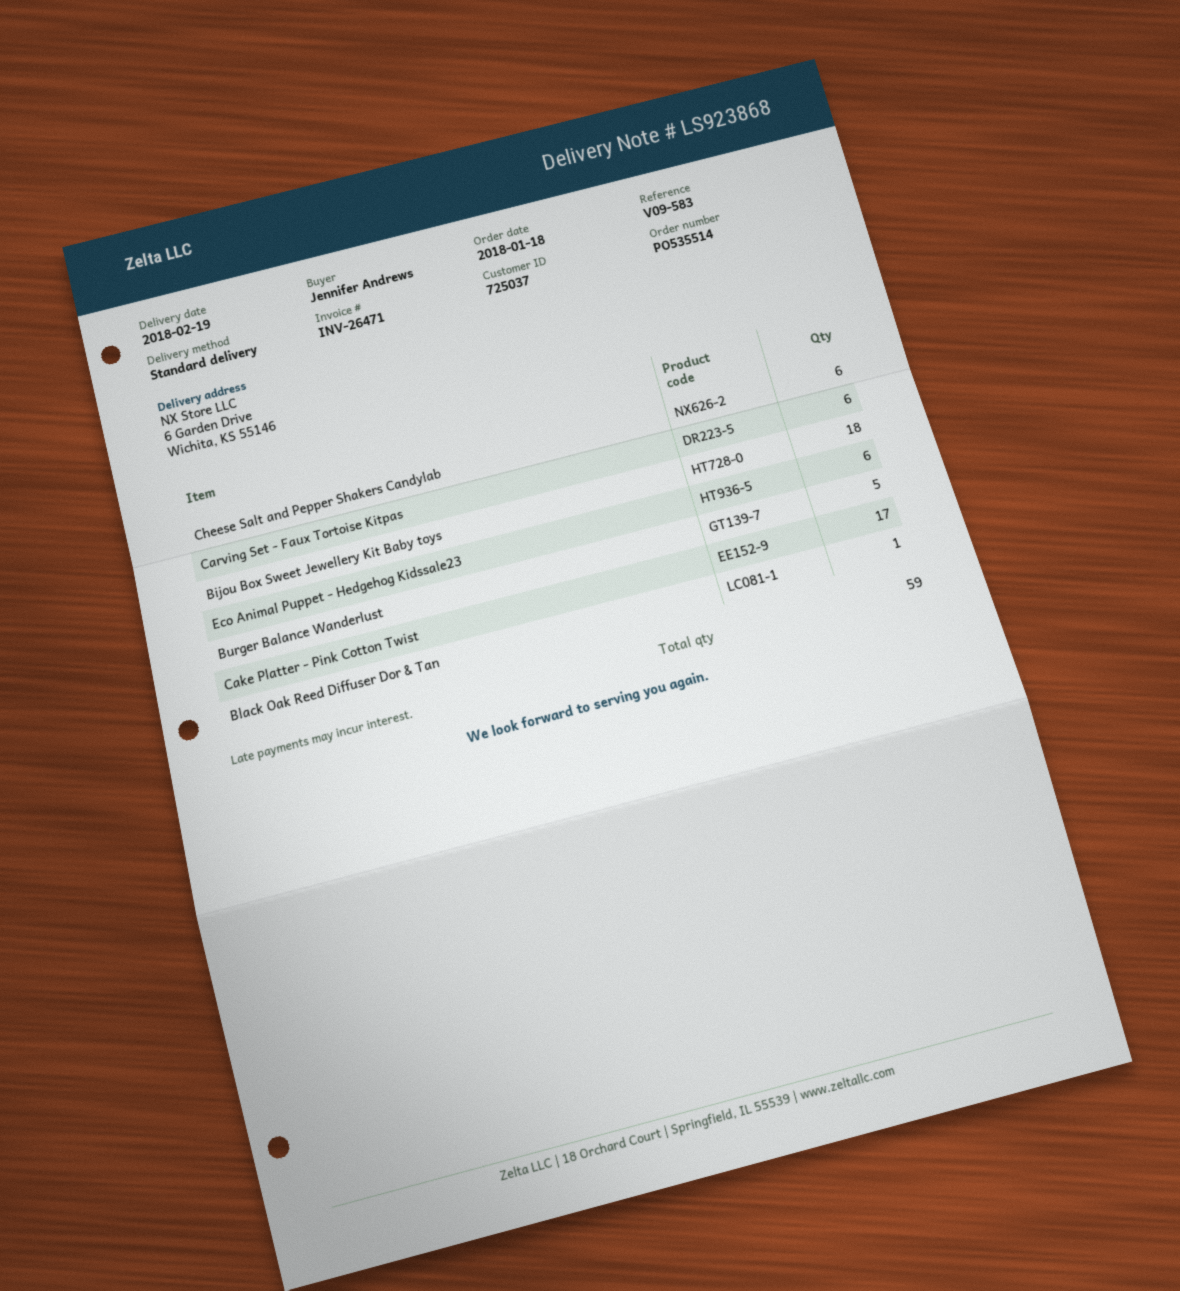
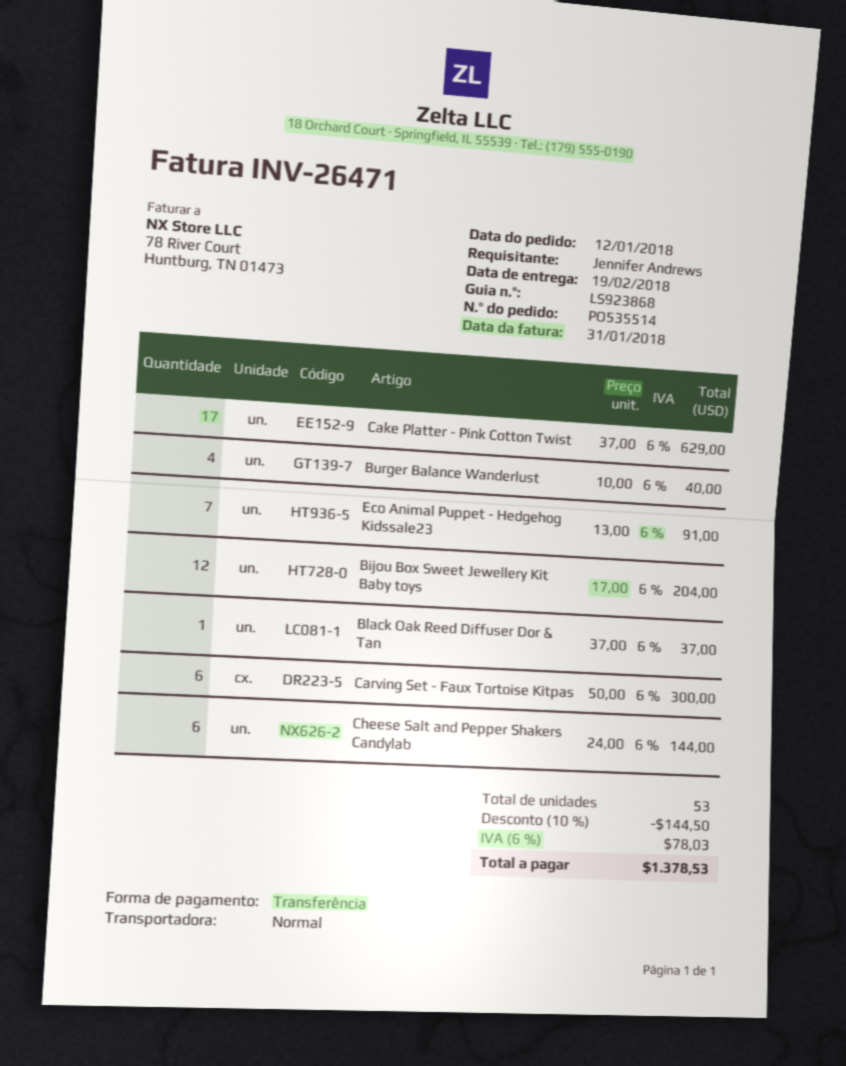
order date: 2018-01-18 -> 2018-01-12
Bijou Box Sweet Jewellery Kit Baby toys: 18 -> 12
Eco Animal Puppet - Hedgehog Kidssale23: 6 -> 7
Burger Balance Wanderlust: 5 -> 4
total quantity: 59 -> 53

